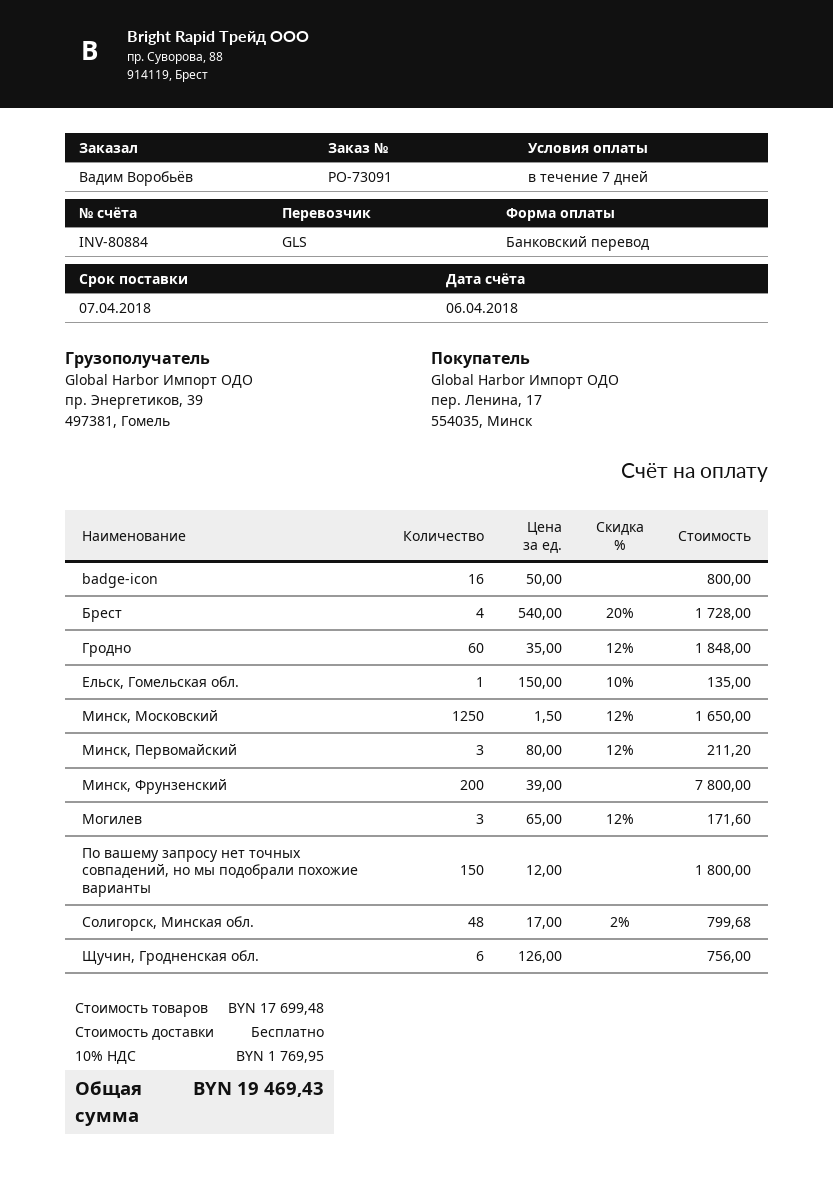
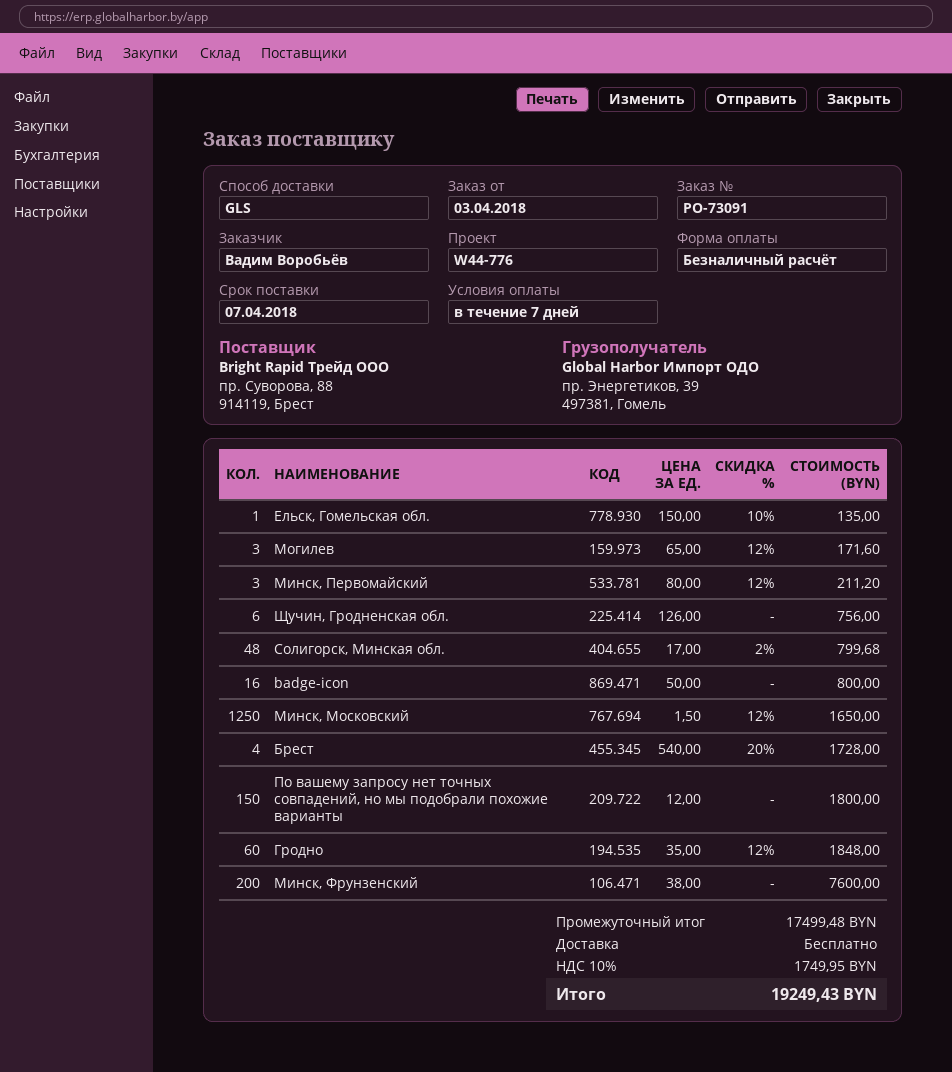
Минск, Фрунзенский: 200 x 39.00 = 7800.00 -> 200 x 38.00 = 7600.00
subtotal: 17699.48 -> 17499.48
tax: 10% = 1769.95 -> 10% = 1749.95
total: 19469.43 -> 19249.43

